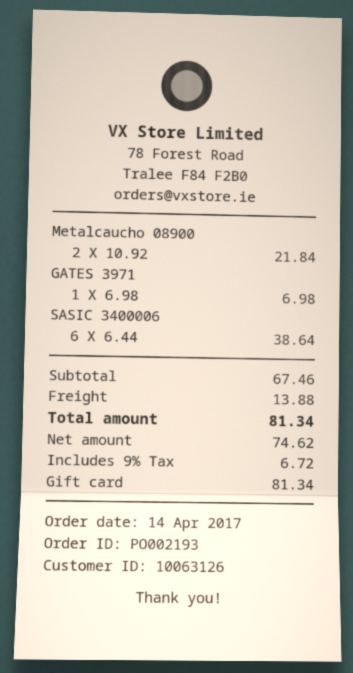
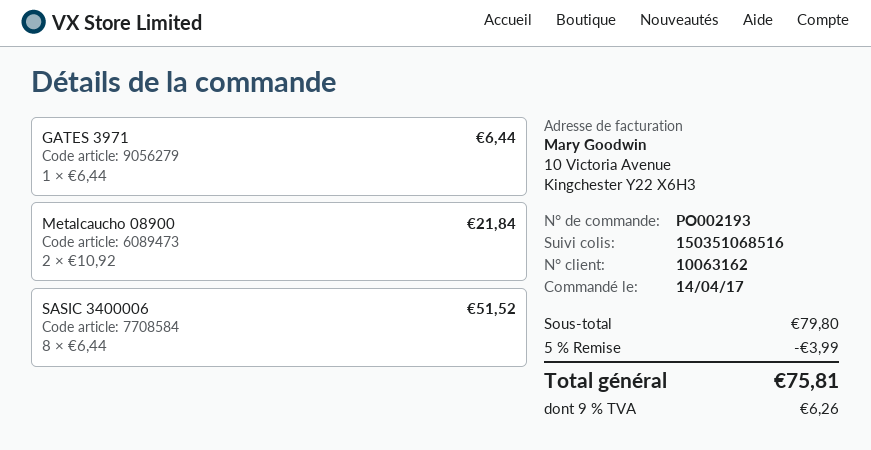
customer number: 10063126 -> 10063162
GATES 3971: 1 x 6.98 = 6.98 -> 1 x 6.44 = 6.44
SASIC 3400006: 6 x 6.44 = 38.64 -> 8 x 6.44 = 51.52
subtotal: 67.46 -> 79.80
discount: none -> 5% = 3.99
shipping: 13.88 -> none
tax: 9% = 6.72 -> 9% = 6.26
total: 81.34 -> 75.81

